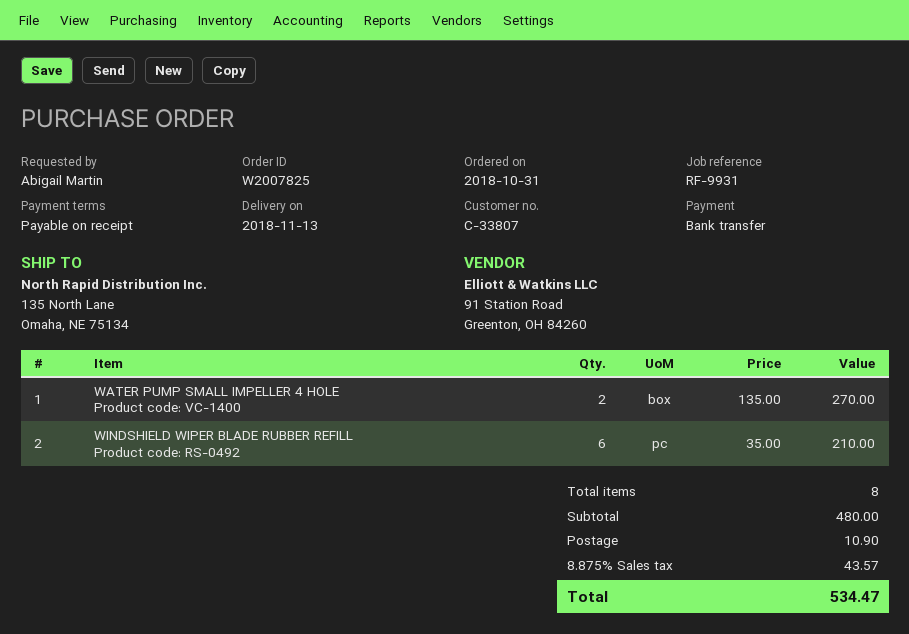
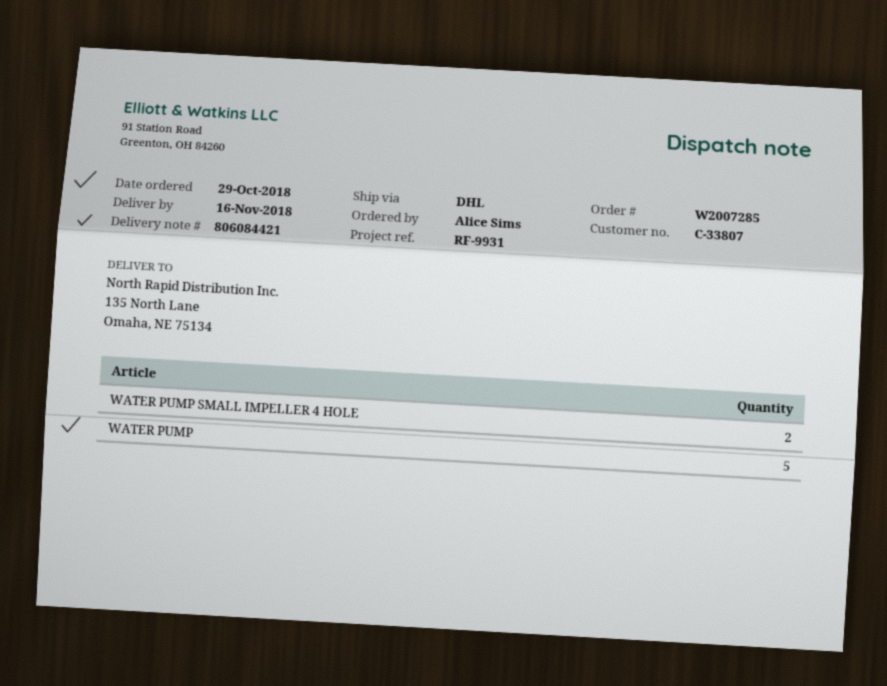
order number: W2007825 -> W2007285
order date: 2018-10-31 -> 2018-10-29
delivery date: 2018-11-13 -> 2018-11-16
ordered by: Abigail Martin -> Alice Sims
WINDSHIELD WIPER BLADE RUBBER REFILL: 6 -> none
WATER PUMP: none -> 5

